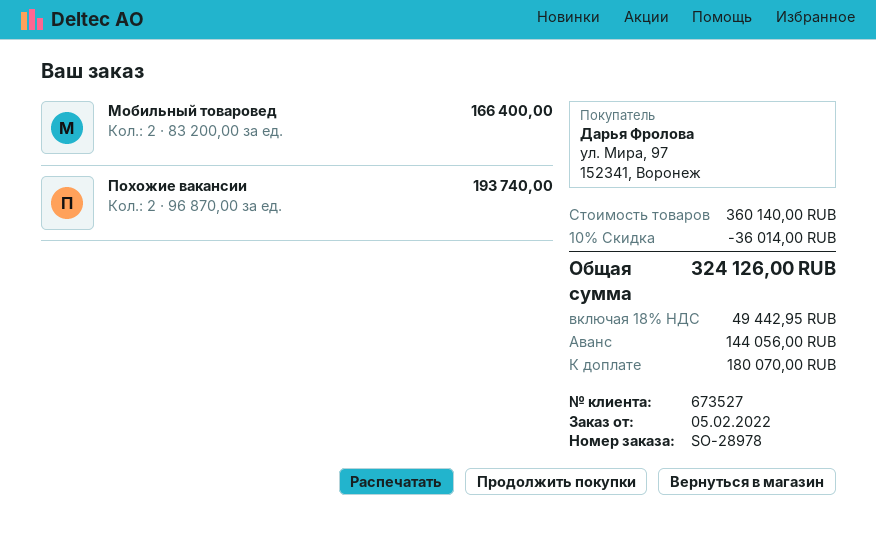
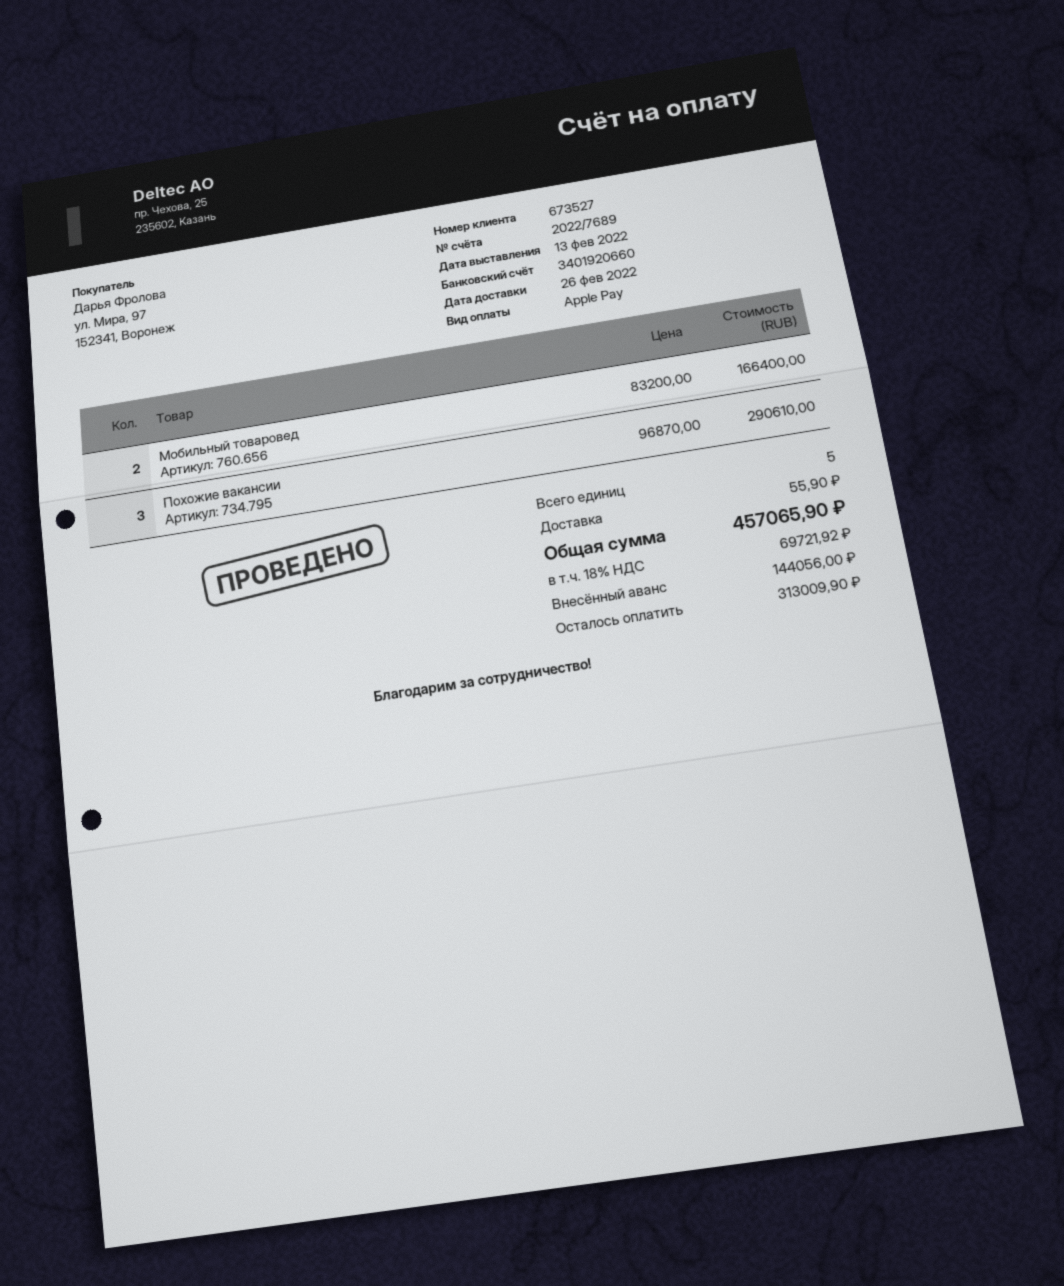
Похожие вакансии: 2 x 96870.00 = 193740.00 -> 3 x 96870.00 = 290610.00
discount: 10% = 36014.00 -> none
shipping: none -> 55.90
tax: 18% = 49442.95 -> 18% = 69721.92
total: 324126.00 -> 457065.90
balance: 180070.00 -> 313009.90

